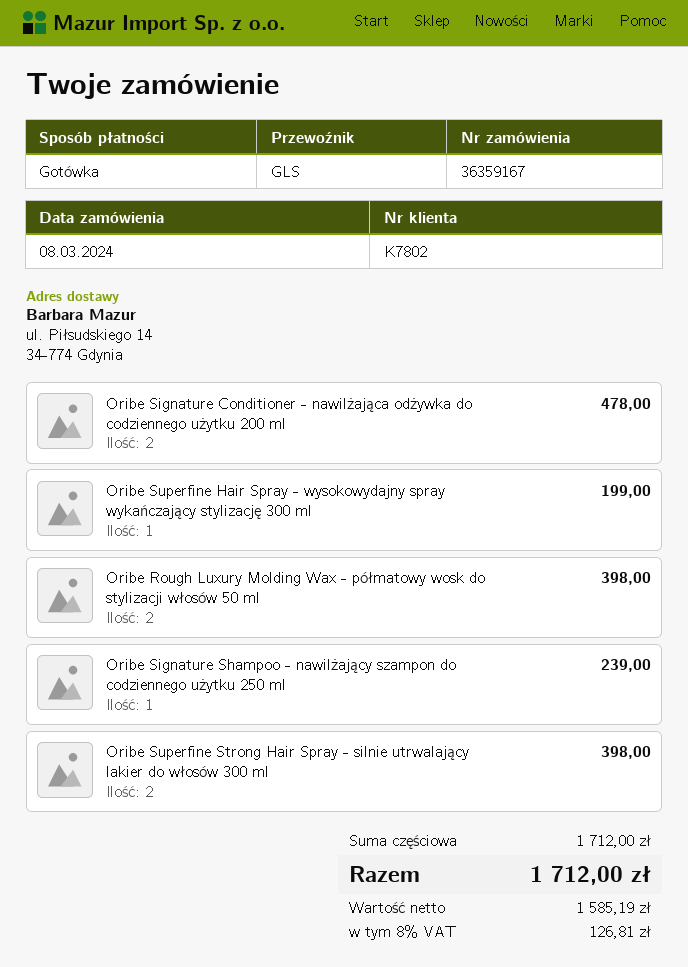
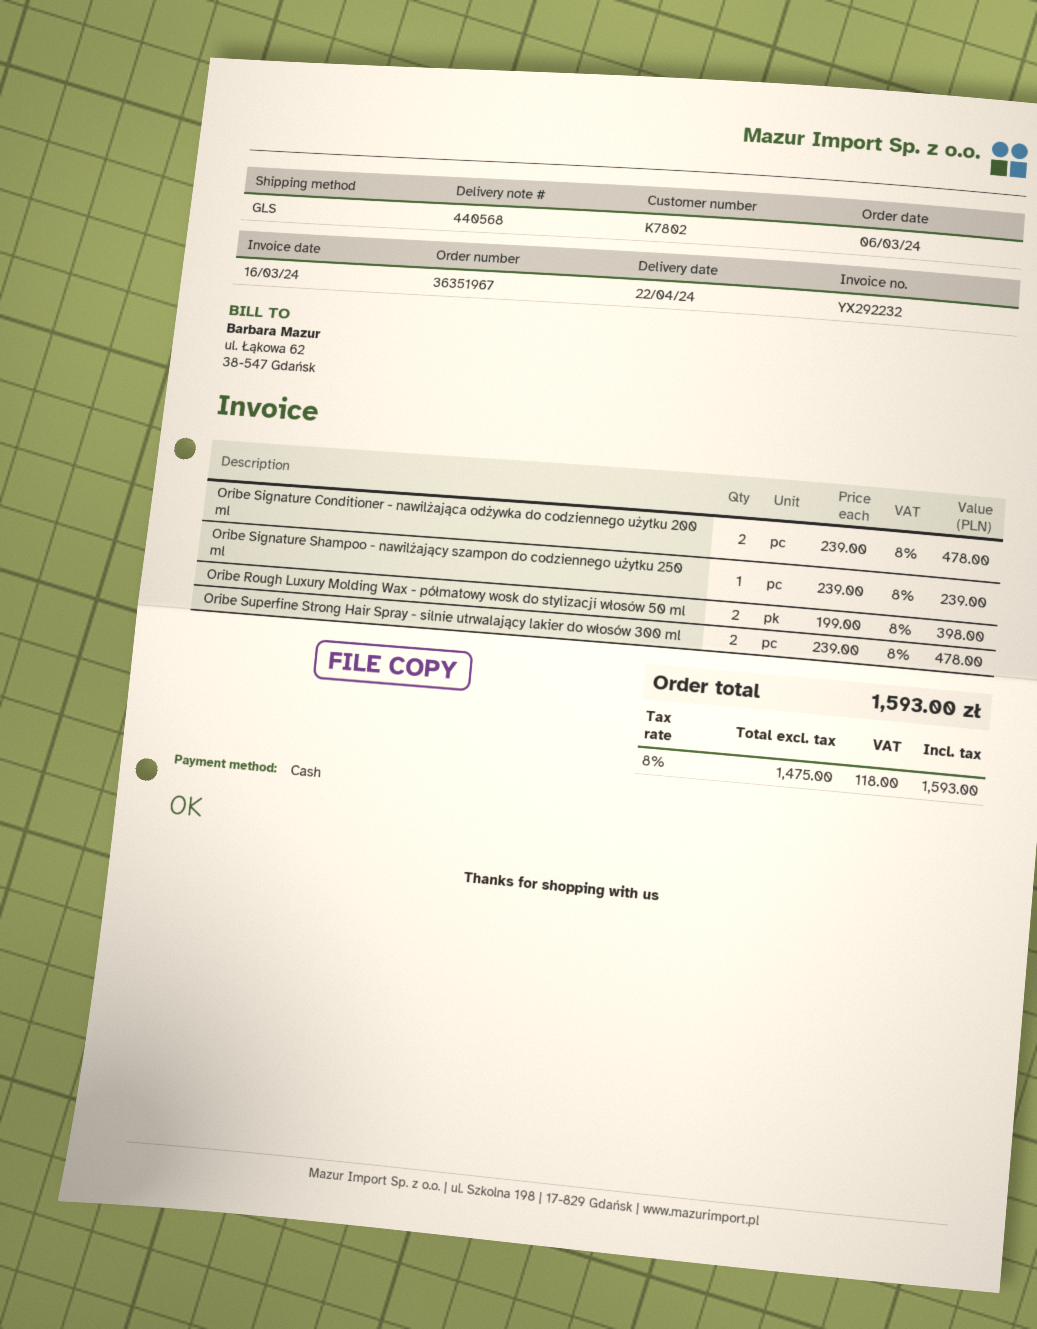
order number: 36359167 -> 36351967
order date: 2024-03-08 -> 2024-03-06
Oribe Superfine Hair Spray - wysokowydajny spray wykańczający stylizację 300 ml: 1 for 199.00 -> none
Oribe Superfine Strong Hair Spray - silnie utrwalający lakier do włosów 300 ml: 2 for 398.00 -> 2 for 478.00
net: 1585.19 -> 1475.00
tax: 8% = 126.81 -> 8% = 118.00
total: 1712.00 -> 1593.00

